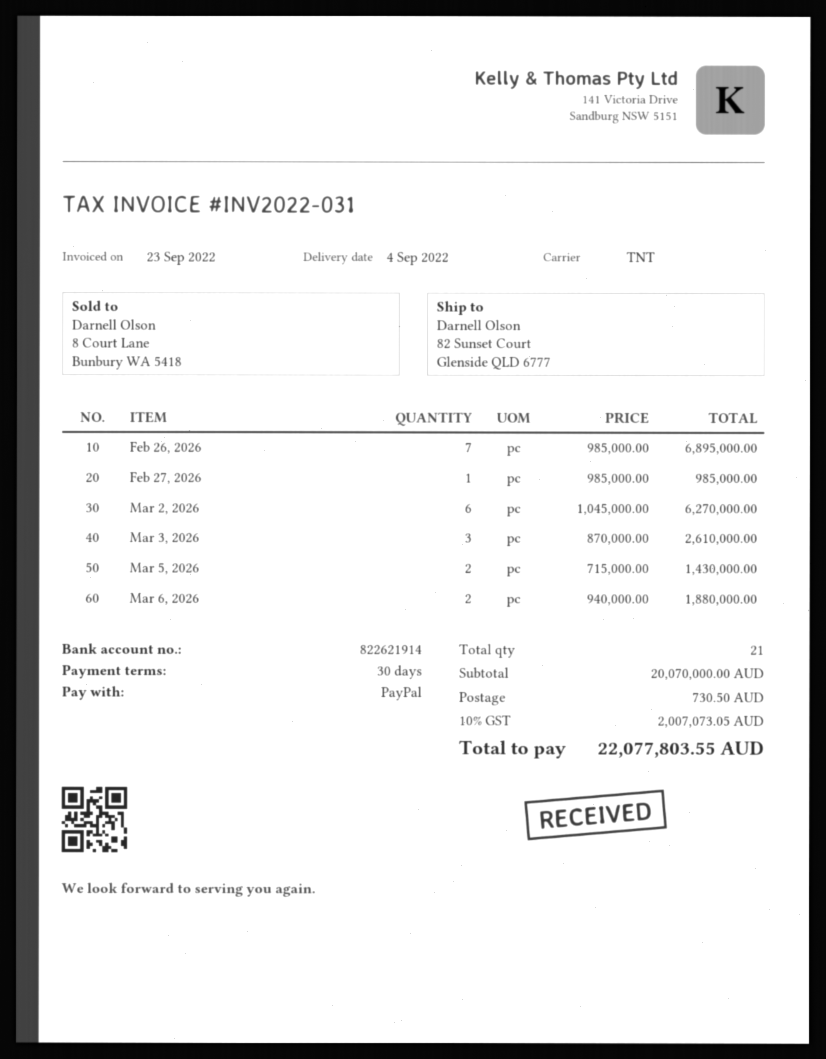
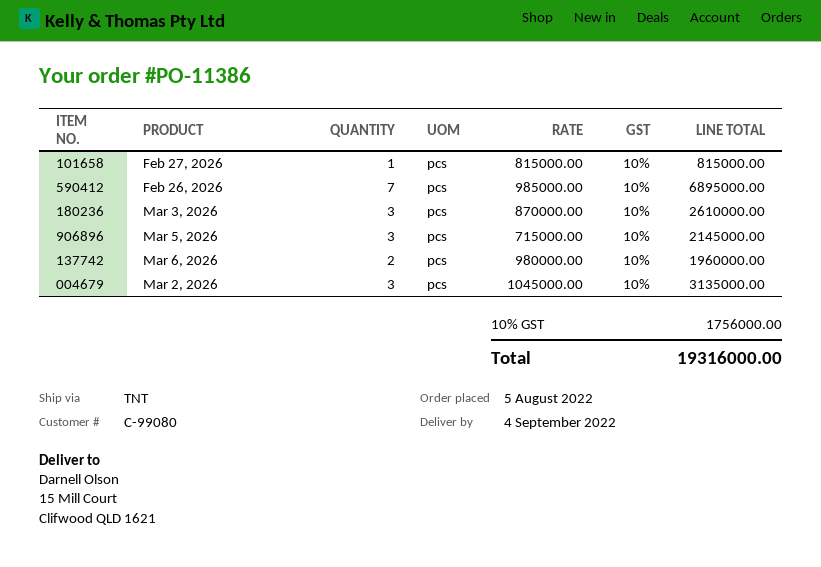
ship to: 82 Sunset Court, Glenside QLD 6777 -> 15 Mill Court, Clifwood QLD 1621
Feb 27, 2026: 1 x 985000.00 = 985000.00 -> 1 x 815000.00 = 815000.00
Mar 2, 2026: 6 x 1045000.00 = 6270000.00 -> 3 x 1045000.00 = 3135000.00
Mar 5, 2026: 2 x 715000.00 = 1430000.00 -> 3 x 715000.00 = 2145000.00
Mar 6, 2026: 2 x 940000.00 = 1880000.00 -> 2 x 980000.00 = 1960000.00
shipping: 730.50 -> none
tax: 10% = 2007073.05 -> 10% = 1756000.00
total: 22077803.55 -> 19316000.00

